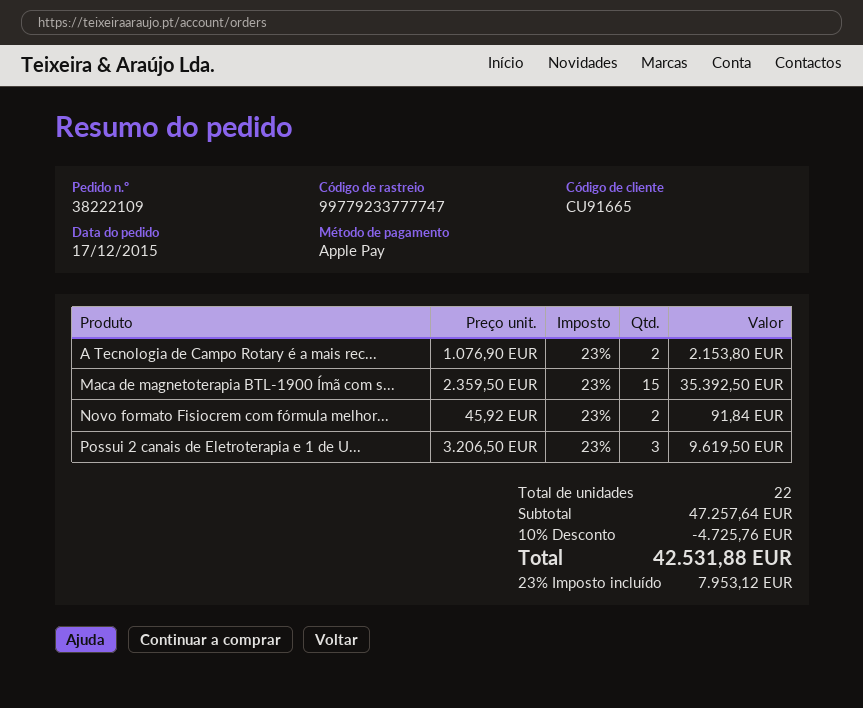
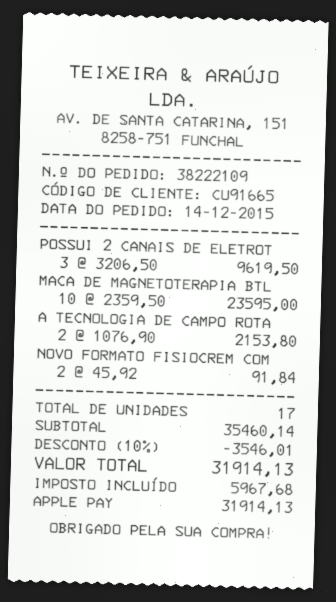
order date: 2015-12-17 -> 2015-12-14
Maca de magnetoterapia BTL-1900 Ímã com s...: 15 x 2359.50 = 35392.50 -> 10 x 2359.50 = 23595.00
total quantity: 22 -> 17
subtotal: 47257.64 -> 35460.14
discount: 10% = 4725.76 -> 10% = 3546.01
tax: 7953.12 -> 5967.68
total: 42531.88 -> 31914.13

